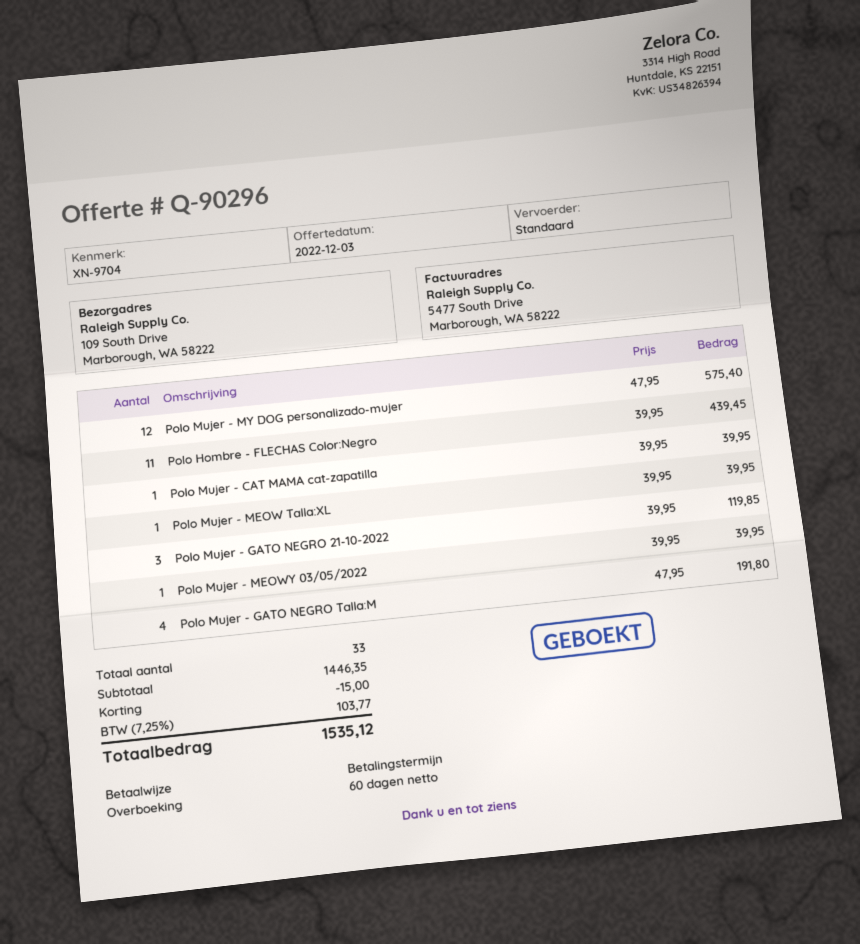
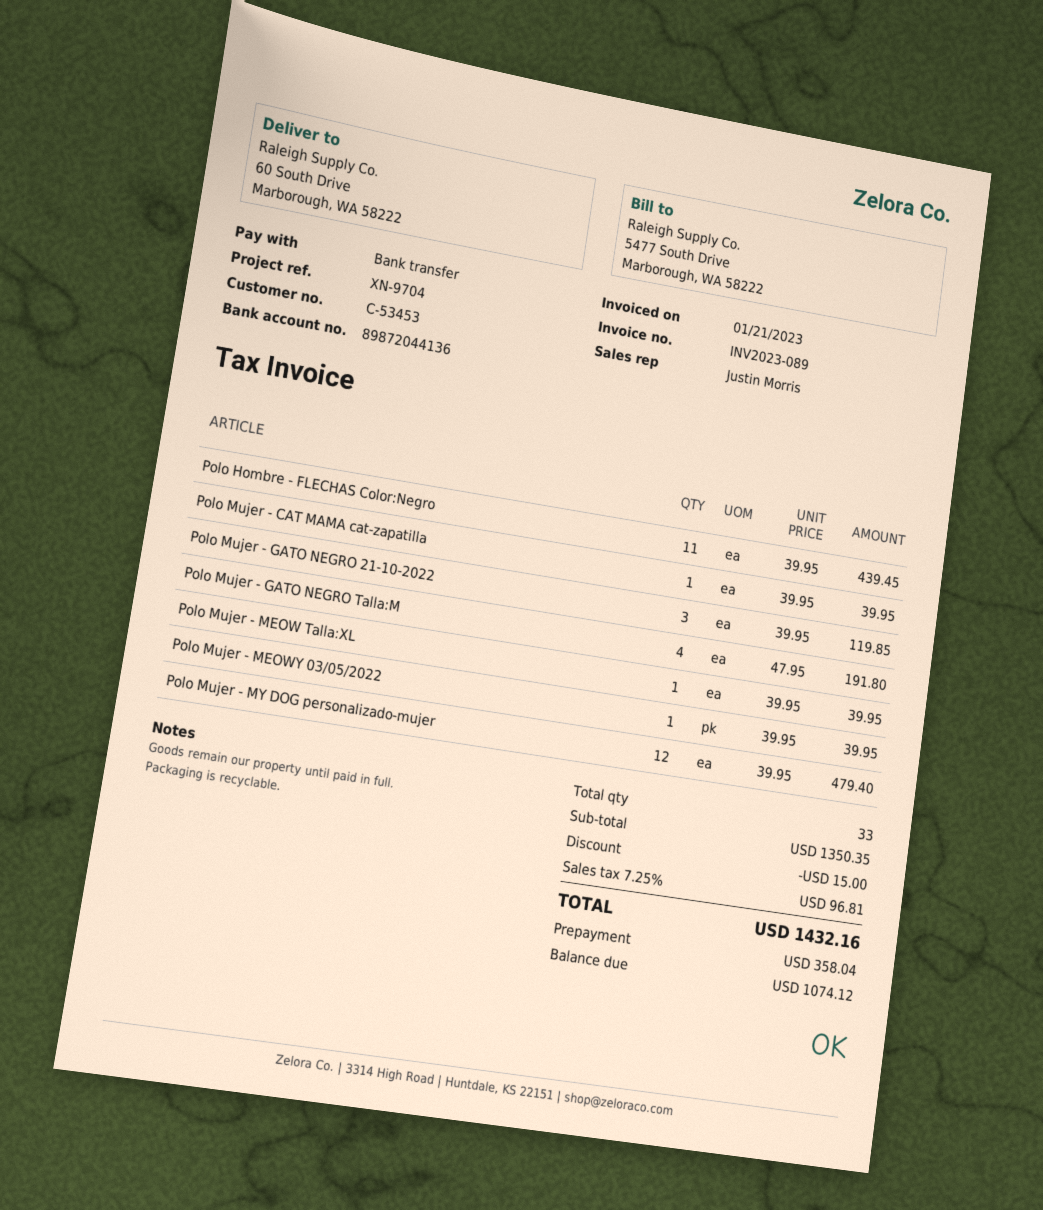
ship to: 109 South Drive, Marborough, WA 58222 -> 60 South Drive, Marborough, WA 58222
Polo Mujer - MY DOG personalizado-mujer: 12 x 47.95 = 575.40 -> 12 x 39.95 = 479.40
subtotal: 1446.35 -> 1350.35
tax: 7.25% = 103.77 -> 7.25% = 96.81
total: 1535.12 -> 1432.16

